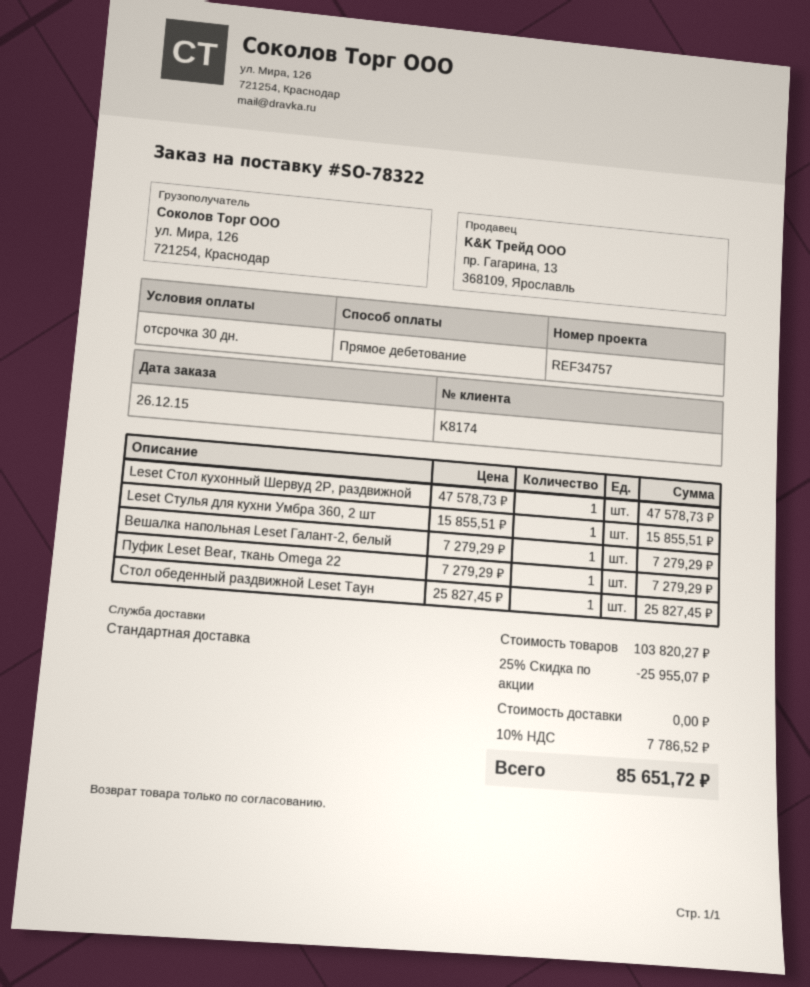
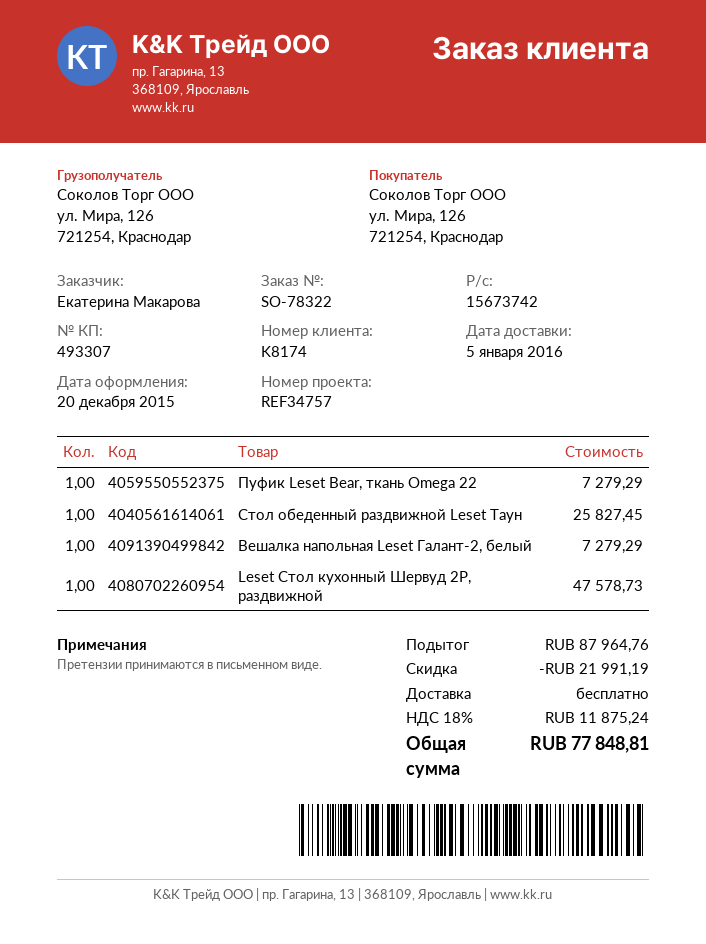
order date: 2015-12-26 -> 2015-12-20
Leset Стулья для кухни Умбра 360, 2 шт: 1 for 15855.51 -> none
subtotal: 103820.27 -> 87964.76
discount: 25955.07 -> 21991.19
tax: 10% = 7786.52 -> 18% = 11875.24
total: 85651.72 -> 77848.81

